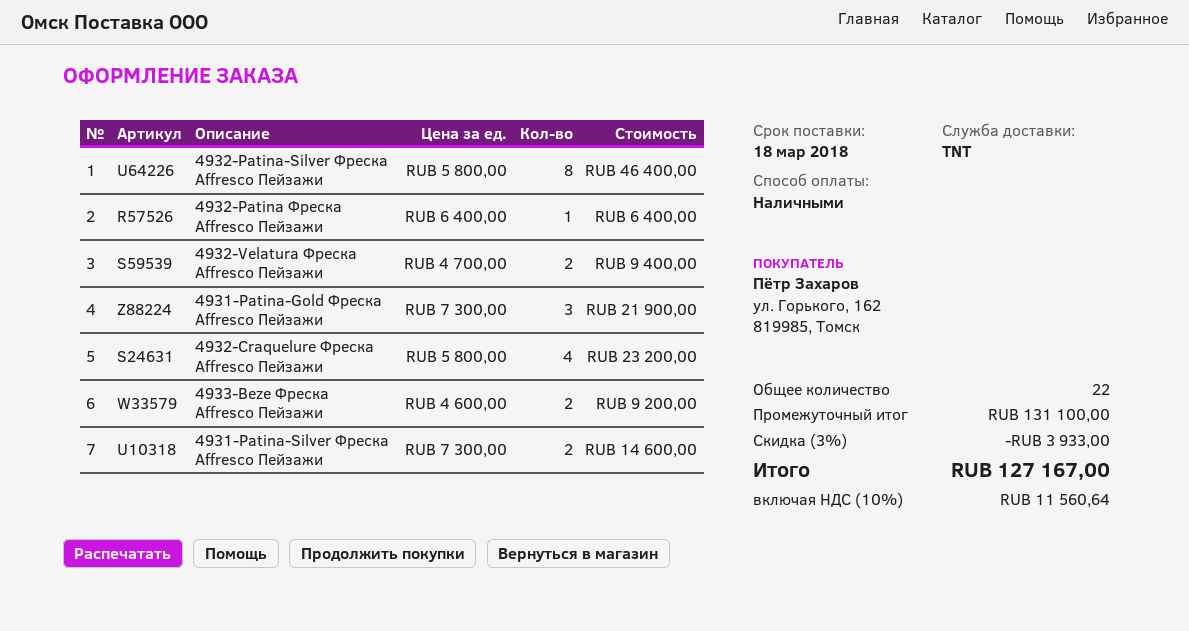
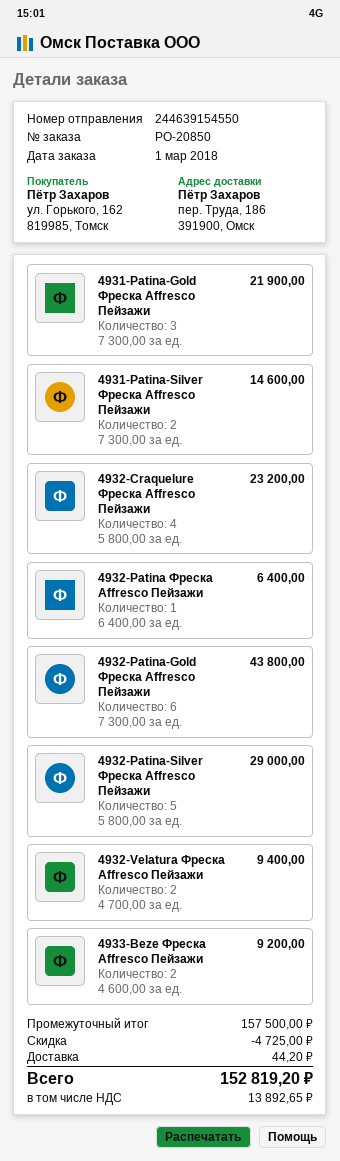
4932-Patina-Silver Фреска Affresco Пейзажи: 8 x 5800.00 = 46400.00 -> 5 x 5800.00 = 29000.00
4932-Patina-Gold Фреска Affresco Пейзажи: none -> 6 x 7300.00 = 43800.00
subtotal: 131100.00 -> 157500.00
discount: 3933.00 -> 4725.00
shipping: none -> 44.20
tax: 11560.64 -> 13892.65
total: 127167.00 -> 152819.20

